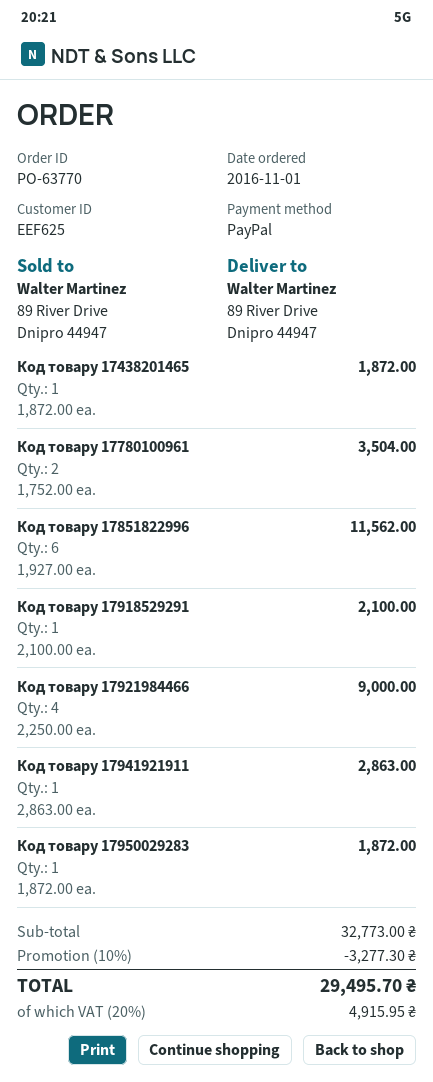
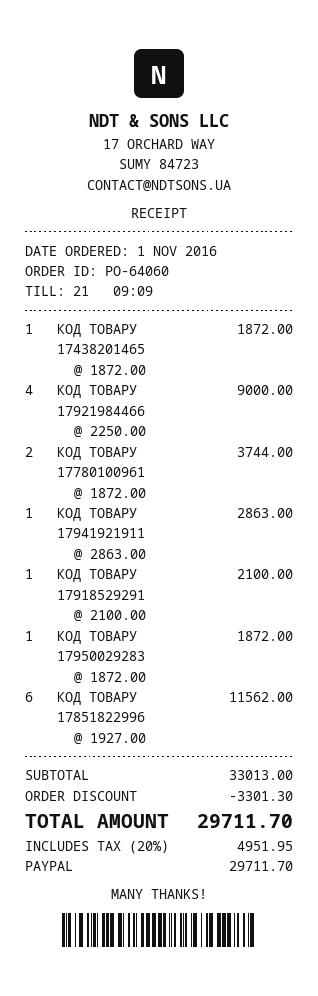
order number: PO-63770 -> PO-64060
Код товару 17780100961: 2 x 1752.00 = 3504.00 -> 2 x 1872.00 = 3744.00
subtotal: 32773.00 -> 33013.00
discount: 3277.30 -> 3301.30
tax: 20% = 4915.95 -> 20% = 4951.95
total: 29495.70 -> 29711.70

